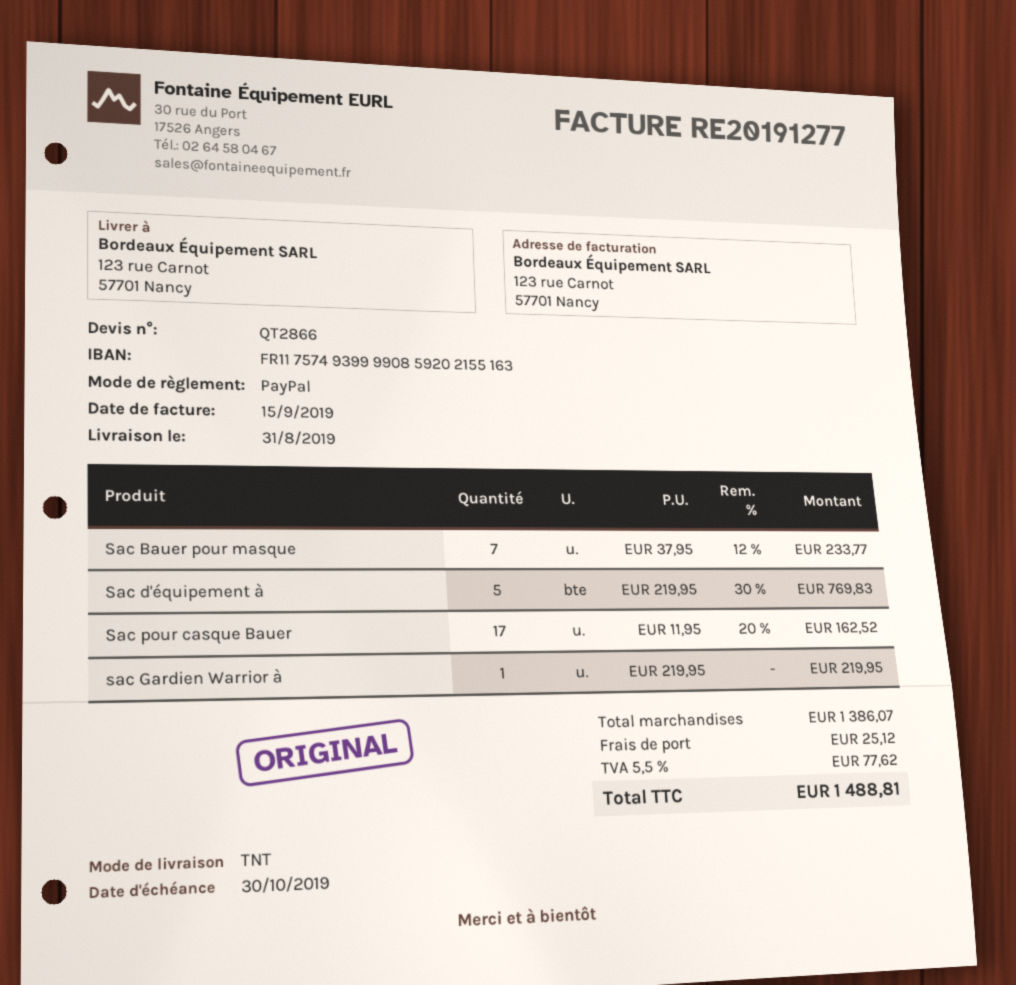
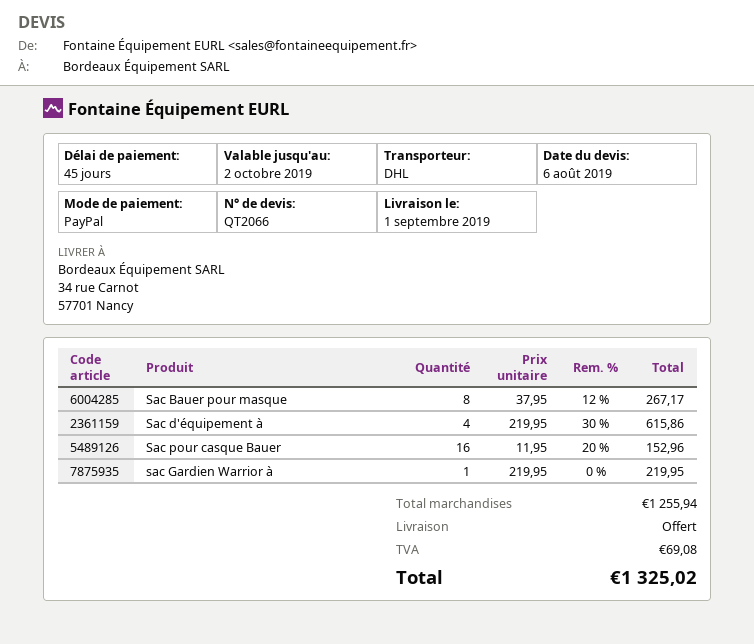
quote number: QT2866 -> QT2066
delivery date: 2019-08-31 -> 2019-09-01
shipping method: TNT -> DHL
ship to: 123 rue Carnot, 57701 Nancy -> 34 rue Carnot, 57701 Nancy
Sac Bauer pour masque: 7 x 37.95 - 12% = 233.77 -> 8 x 37.95 - 12% = 267.17
Sac d'équipement à: 5 x 219.95 - 30% = 769.83 -> 4 x 219.95 - 30% = 615.86
Sac pour casque Bauer: 17 x 11.95 - 20% = 162.52 -> 16 x 11.95 - 20% = 152.96
subtotal: 1386.07 -> 1255.94
shipping: 25.12 -> 0.00
tax: 77.62 -> 69.08
total: 1488.81 -> 1325.02

